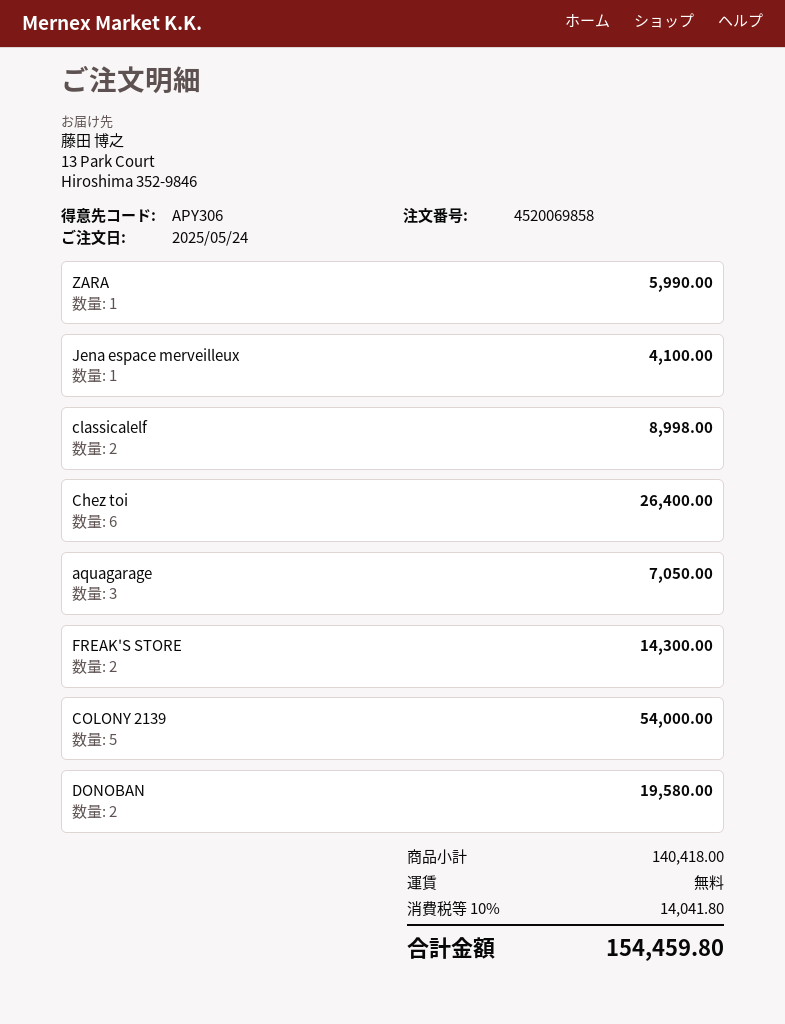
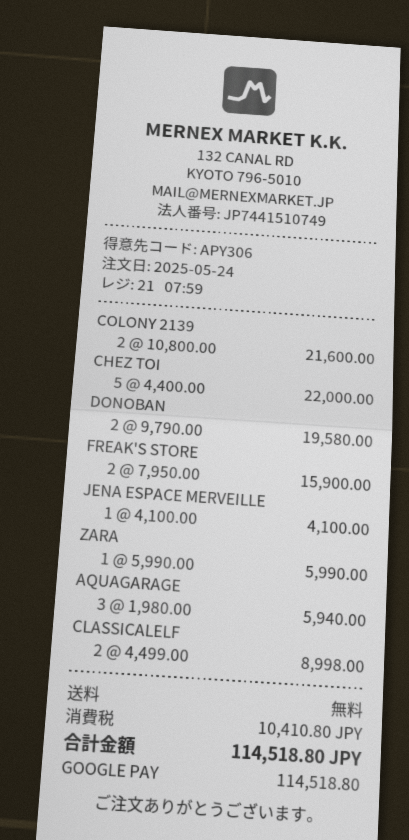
Chez toi: 6 for 26400.00 -> 5 for 22000.00
aquagarage: 3 for 7050.00 -> 3 for 5940.00
FREAK'S STORE: 2 for 14300.00 -> 2 for 15900.00
COLONY 2139: 5 for 54000.00 -> 2 for 21600.00
tax: 14041.80 -> 10410.80
total: 154459.80 -> 114518.80

